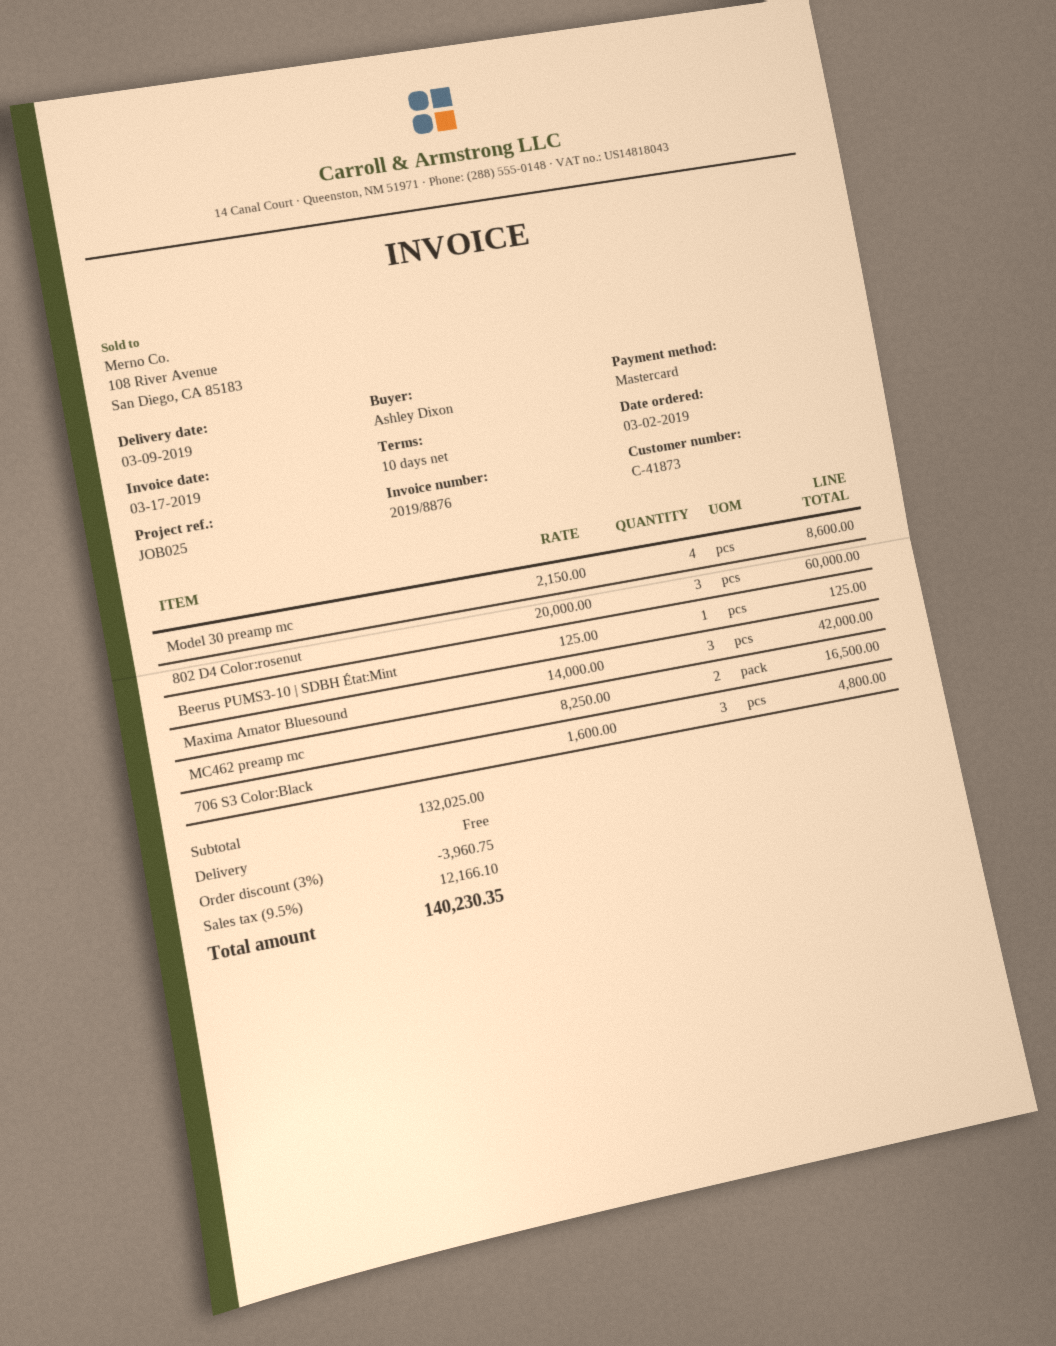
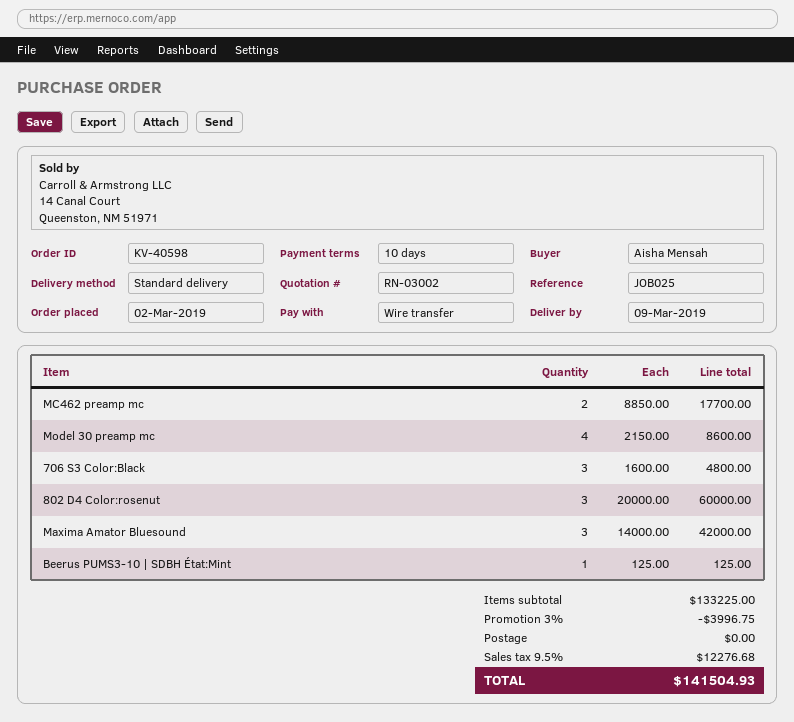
ordered by: Ashley Dixon -> Aisha Mensah
payment method: Mastercard -> bank transfer
MC462 preamp mc: 2 x 8250.00 = 16500.00 -> 2 x 8850.00 = 17700.00
subtotal: 132025.00 -> 133225.00
discount: 3% = 3960.75 -> 3% = 3996.75
tax: 9.5% = 12166.10 -> 9.5% = 12276.68
total: 140230.35 -> 141504.93

